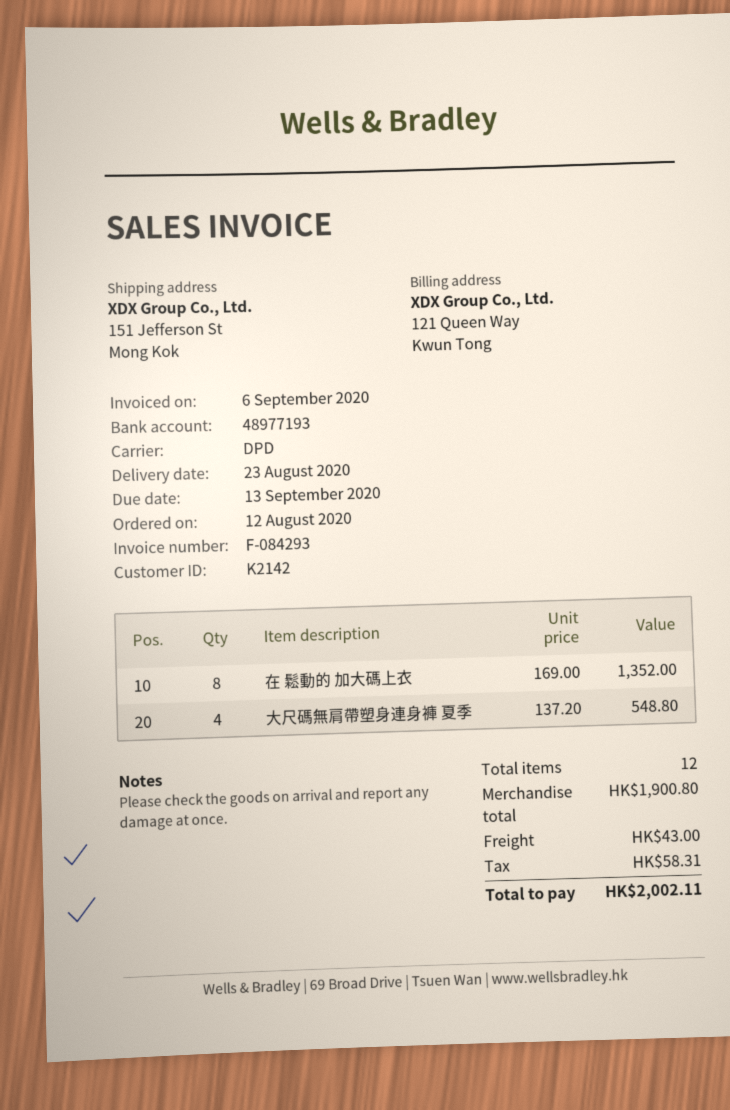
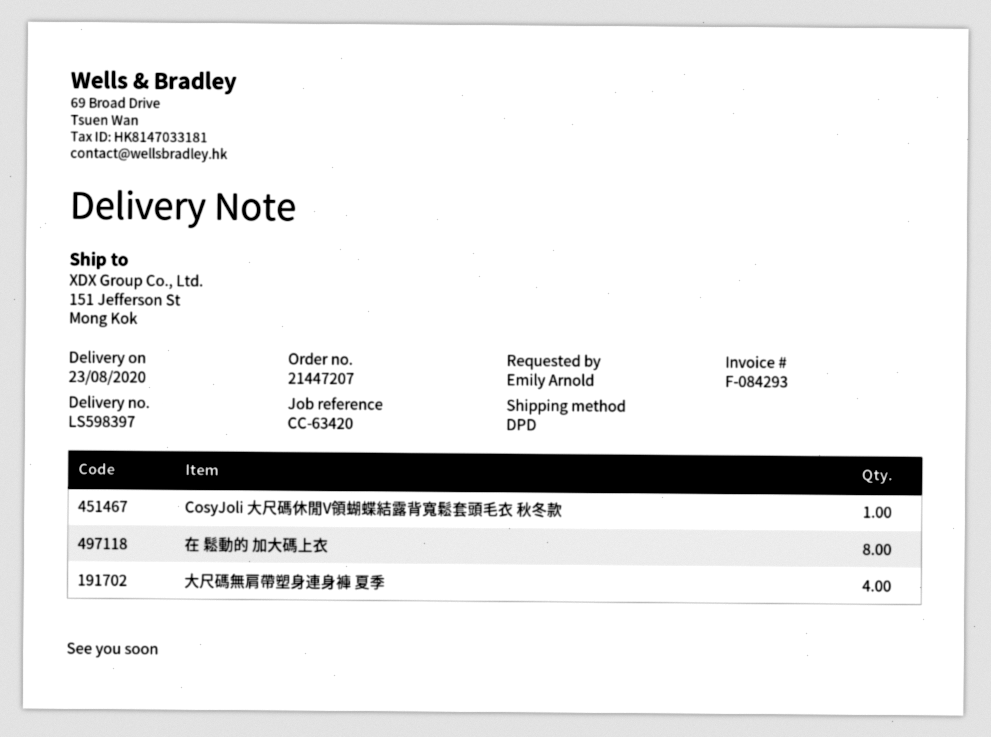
CosyJoli 大尺碼休閒V領蝴蝶結露背寬鬆套頭毛衣 秋冬款: none -> 1

